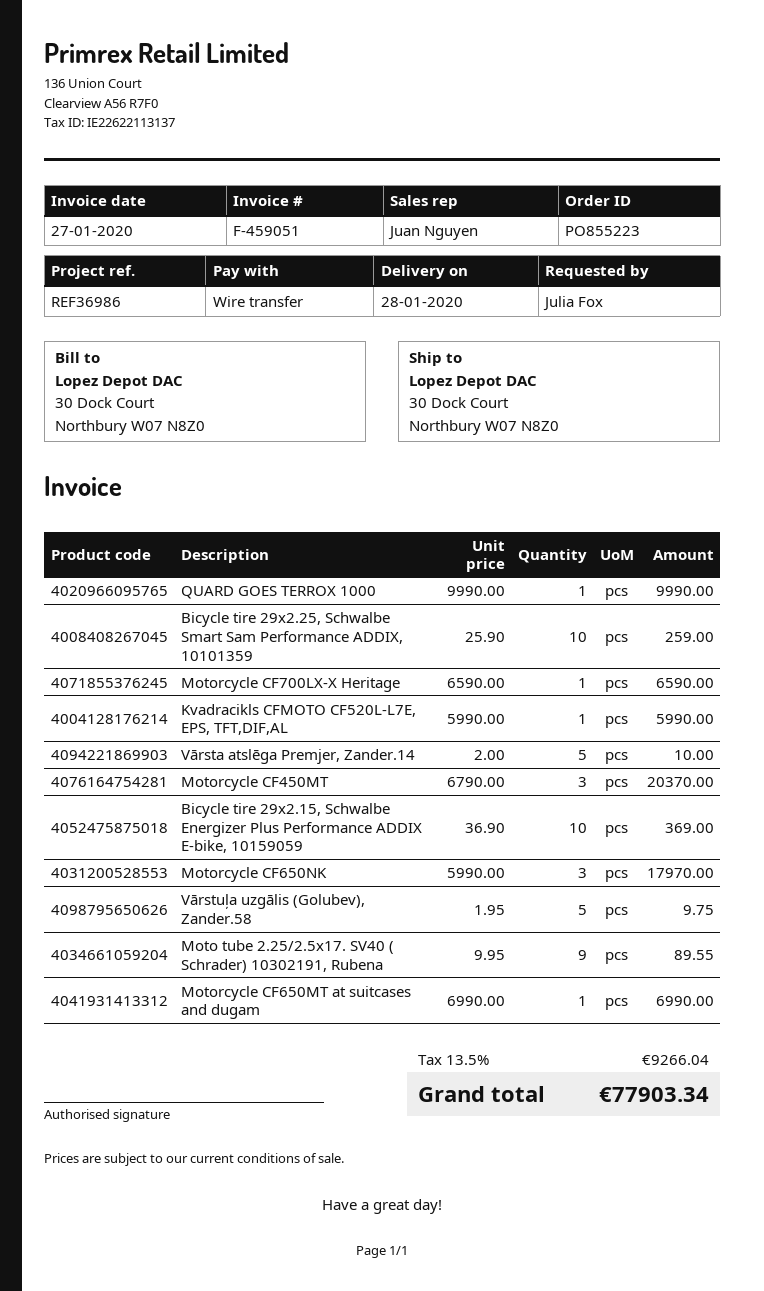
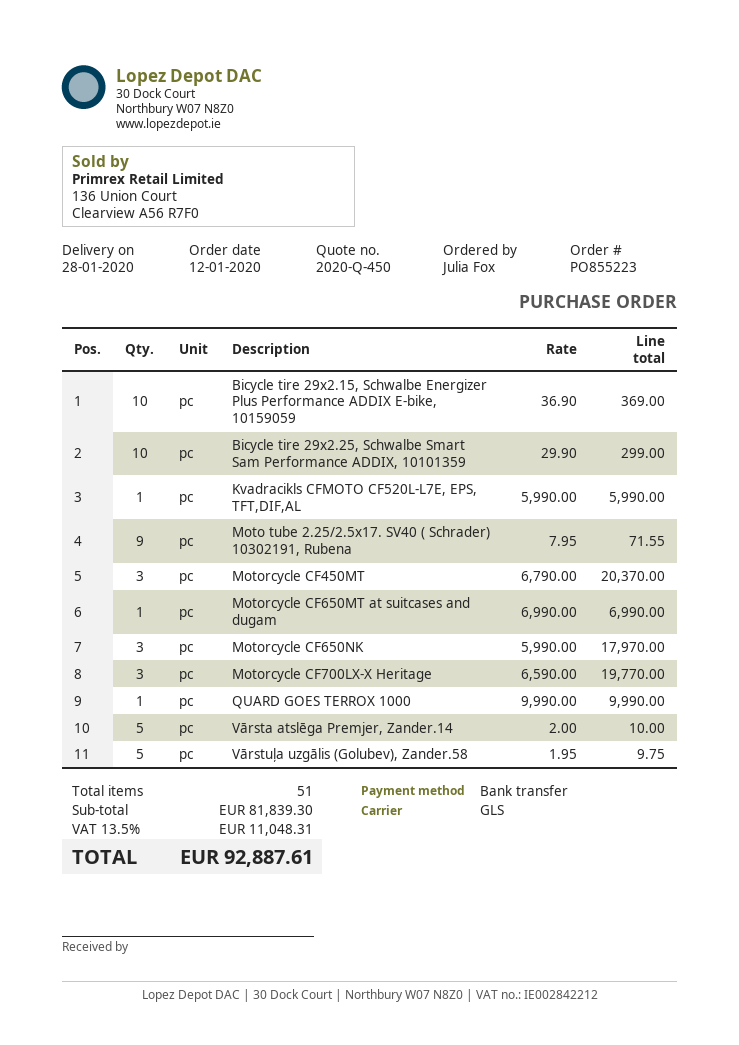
Bicycle tire 29x2.25, Schwalbe Smart Sam Performance ADDIX, 10101359: 10 x 25.90 = 259.00 -> 10 x 29.90 = 299.00
Motorcycle CF700LX-X Heritage: 1 x 6590.00 = 6590.00 -> 3 x 6590.00 = 19770.00
Moto tube 2.25/2.5x17. SV40 ( Schrader) 10302191, Rubena: 9 x 9.95 = 89.55 -> 9 x 7.95 = 71.55
tax: 13.5% = 9266.04 -> 13.5% = 11048.31
total: 77903.34 -> 92887.61

